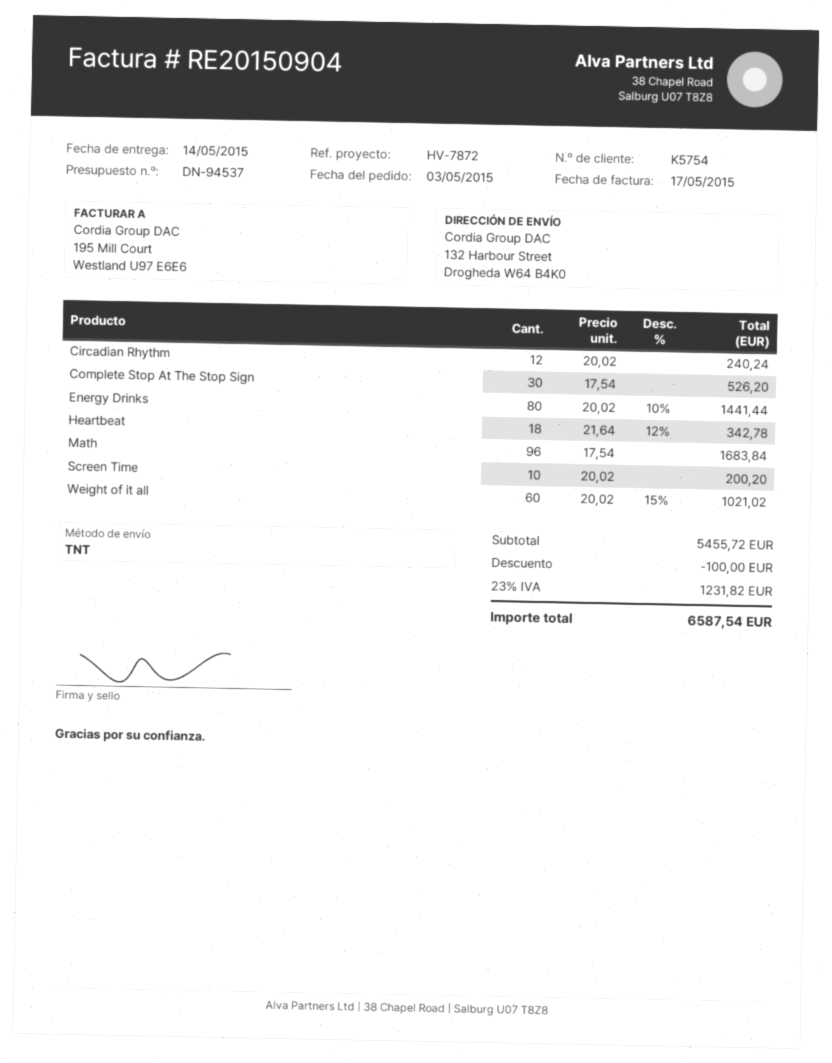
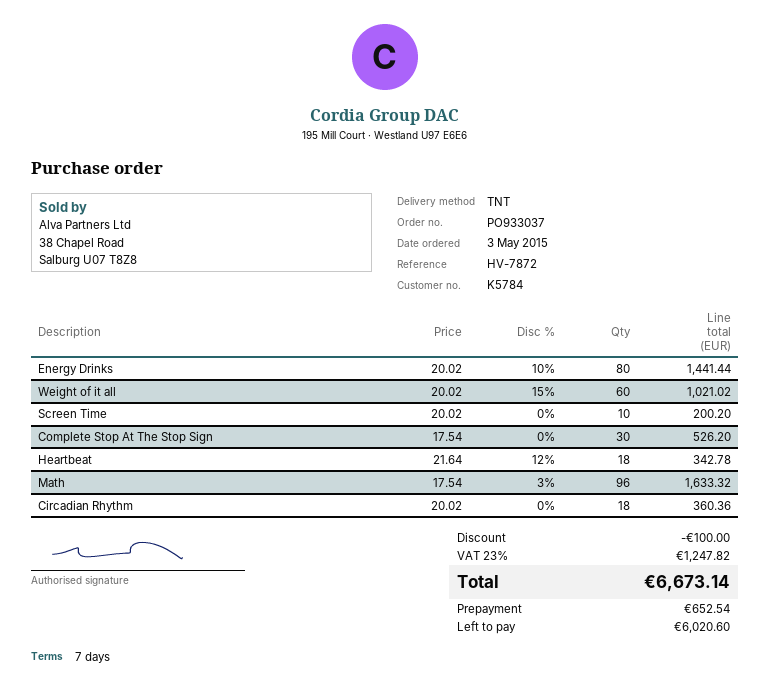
customer number: K5754 -> K5784
Circadian Rhythm: 12 x 20.02 = 240.24 -> 18 x 20.02 = 360.36
Math: 96 x 17.54 = 1683.84 -> 96 x 17.54 - 3% = 1633.32
tax: 23% = 1231.82 -> 23% = 1247.82
total: 6587.54 -> 6673.14

